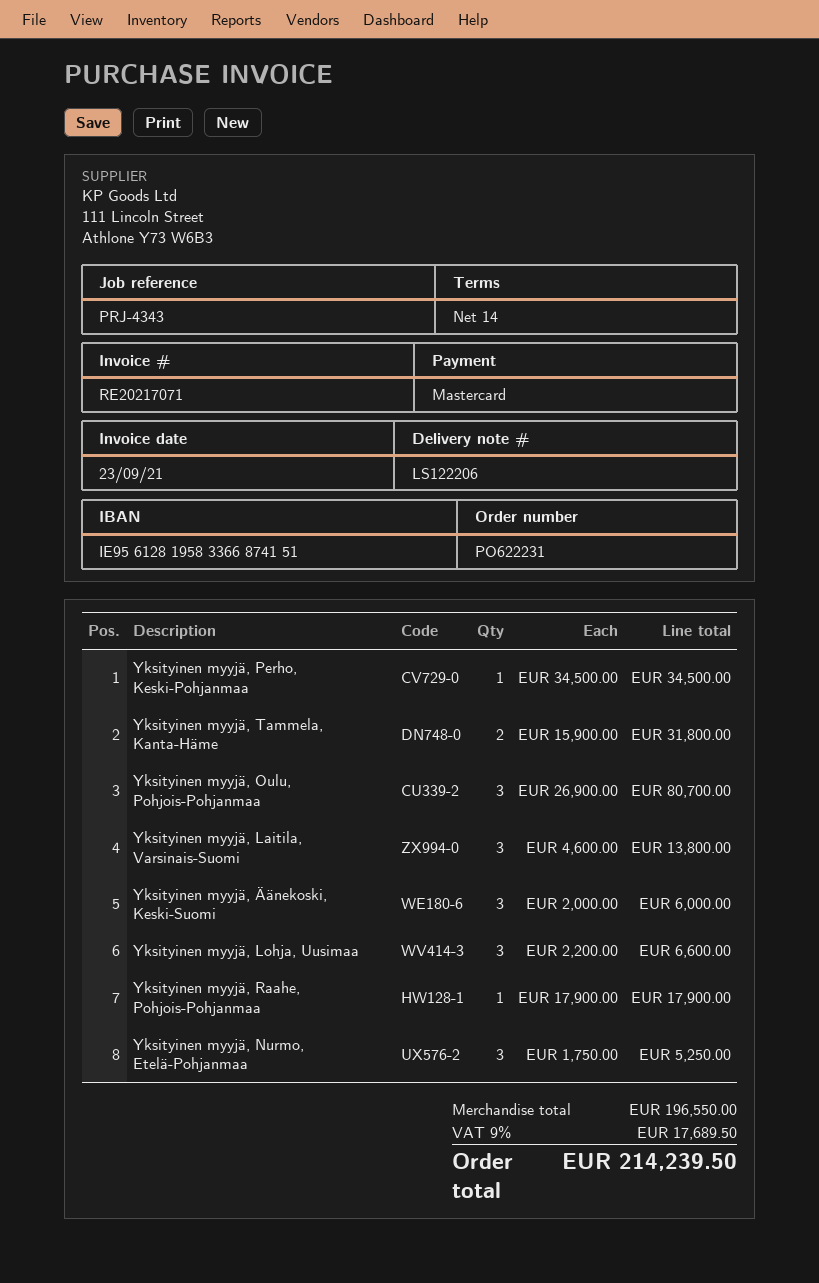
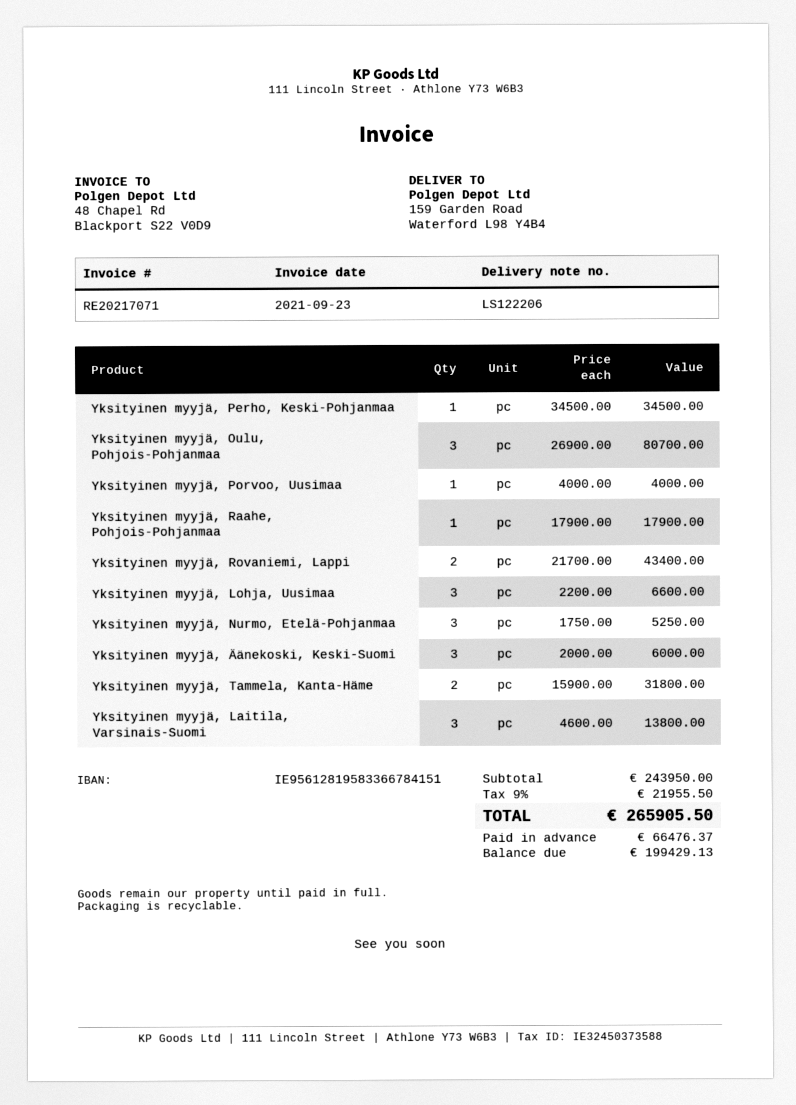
bank account: IE95612819583366874151 -> IE95612819583366784151
Yksityinen myyjä, Porvoo, Uusimaa: none -> 1 x 4000.00 = 4000.00
Yksityinen myyjä, Rovaniemi, Lappi: none -> 2 x 21700.00 = 43400.00
subtotal: 196550.00 -> 243950.00
tax: 9% = 17689.50 -> 9% = 21955.50
total: 214239.50 -> 265905.50

